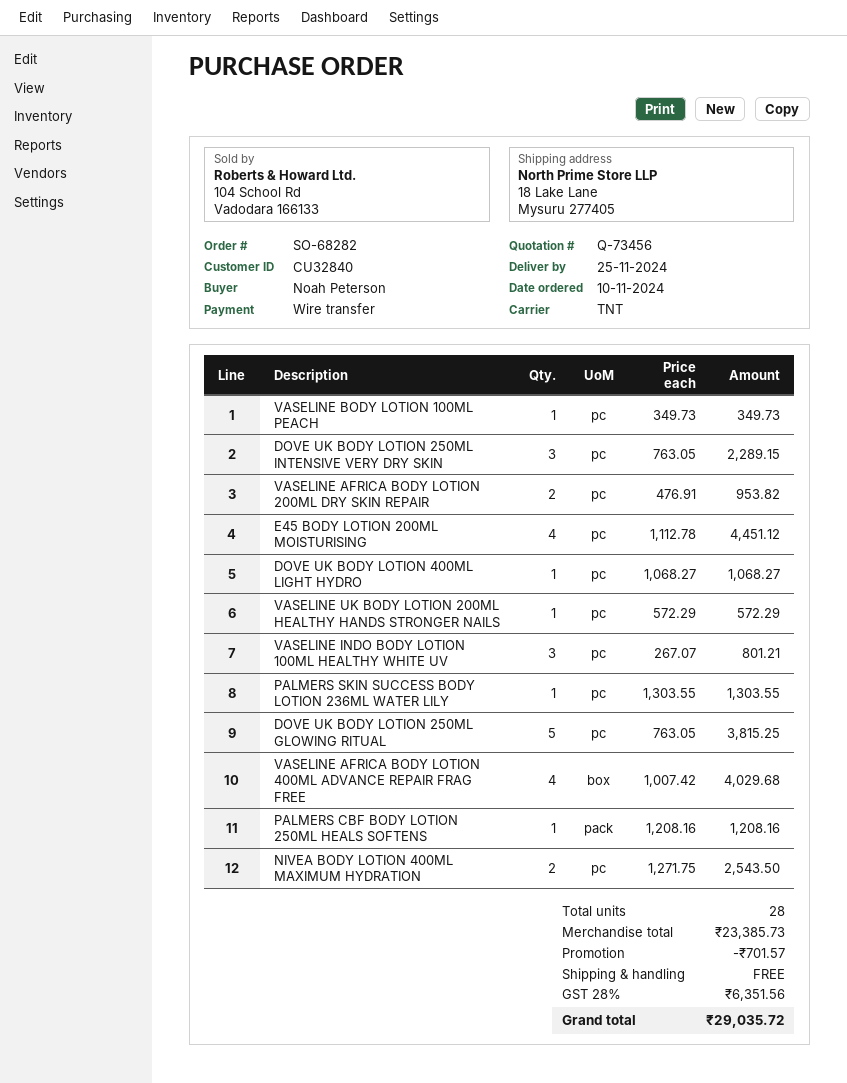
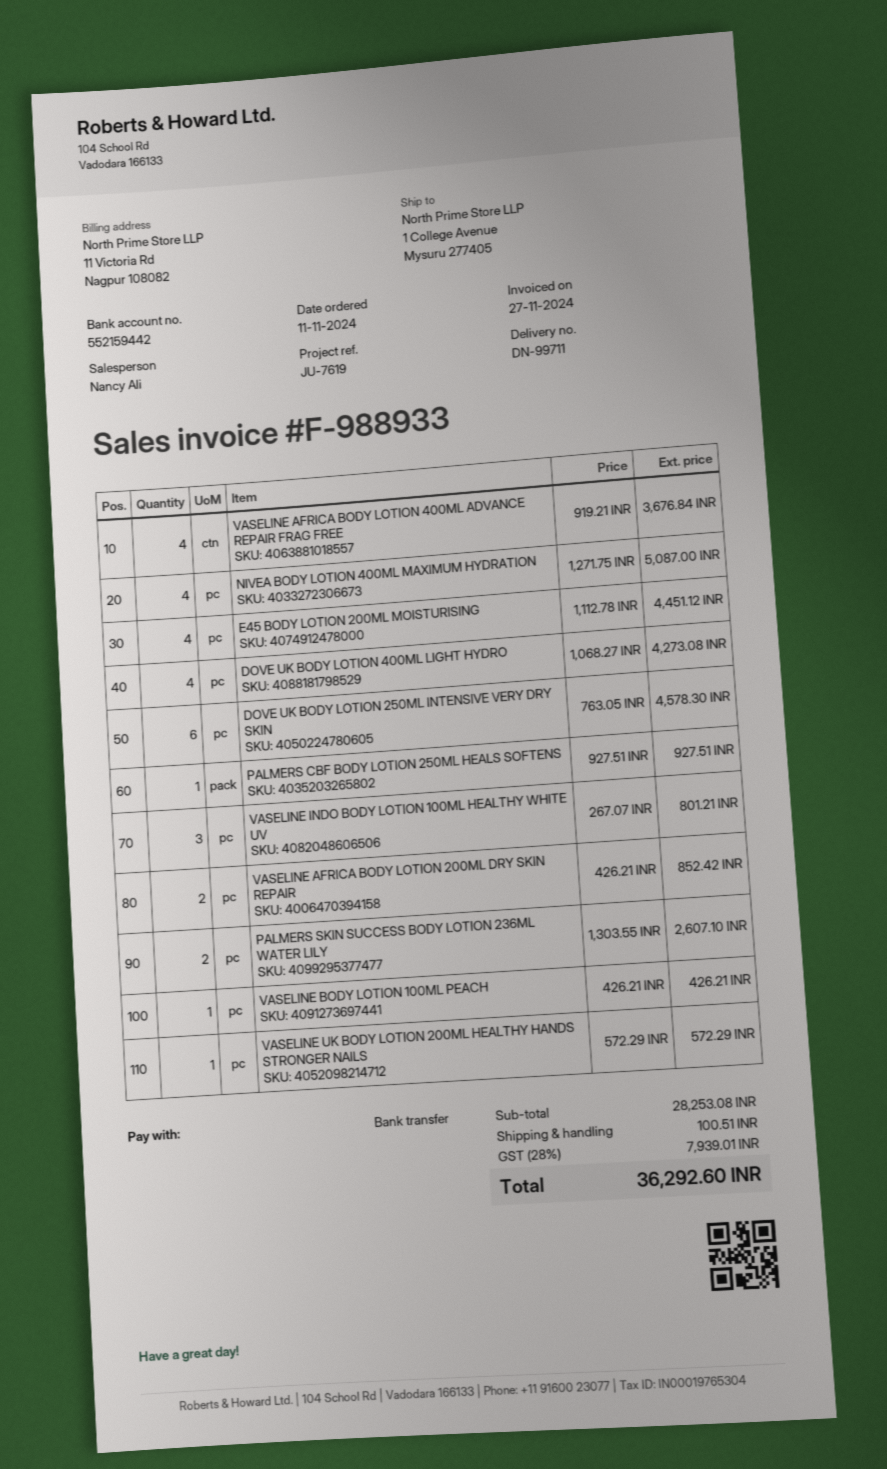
order date: 2024-11-10 -> 2024-11-11
ship to: 18 Lake Lane, Mysuru 277405 -> 1 College Avenue, Mysuru 277405
VASELINE BODY LOTION 100ML PEACH: 1 x 349.73 = 349.73 -> 1 x 426.21 = 426.21
DOVE UK BODY LOTION 250ML INTENSIVE VERY DRY SKIN: 3 x 763.05 = 2289.15 -> 6 x 763.05 = 4578.30
VASELINE AFRICA BODY LOTION 200ML DRY SKIN REPAIR: 2 x 476.91 = 953.82 -> 2 x 426.21 = 852.42
DOVE UK BODY LOTION 400ML LIGHT HYDRO: 1 x 1068.27 = 1068.27 -> 4 x 1068.27 = 4273.08
PALMERS SKIN SUCCESS BODY LOTION 236ML WATER LILY: 1 x 1303.55 = 1303.55 -> 2 x 1303.55 = 2607.10
DOVE UK BODY LOTION 250ML GLOWING RITUAL: 5 x 763.05 = 3815.25 -> none
VASELINE AFRICA BODY LOTION 400ML ADVANCE REPAIR FRAG FREE: 4 x 1007.42 = 4029.68 -> 4 x 919.21 = 3676.84
PALMERS CBF BODY LOTION 250ML HEALS SOFTENS: 1 x 1208.16 = 1208.16 -> 1 x 927.51 = 927.51
NIVEA BODY LOTION 400ML MAXIMUM HYDRATION: 2 x 1271.75 = 2543.50 -> 4 x 1271.75 = 5087.00
subtotal: 23385.73 -> 28253.08
discount: 701.57 -> none
shipping: 0.00 -> 100.51
tax: 28% = 6351.56 -> 28% = 7939.01
total: 29035.72 -> 36292.60

